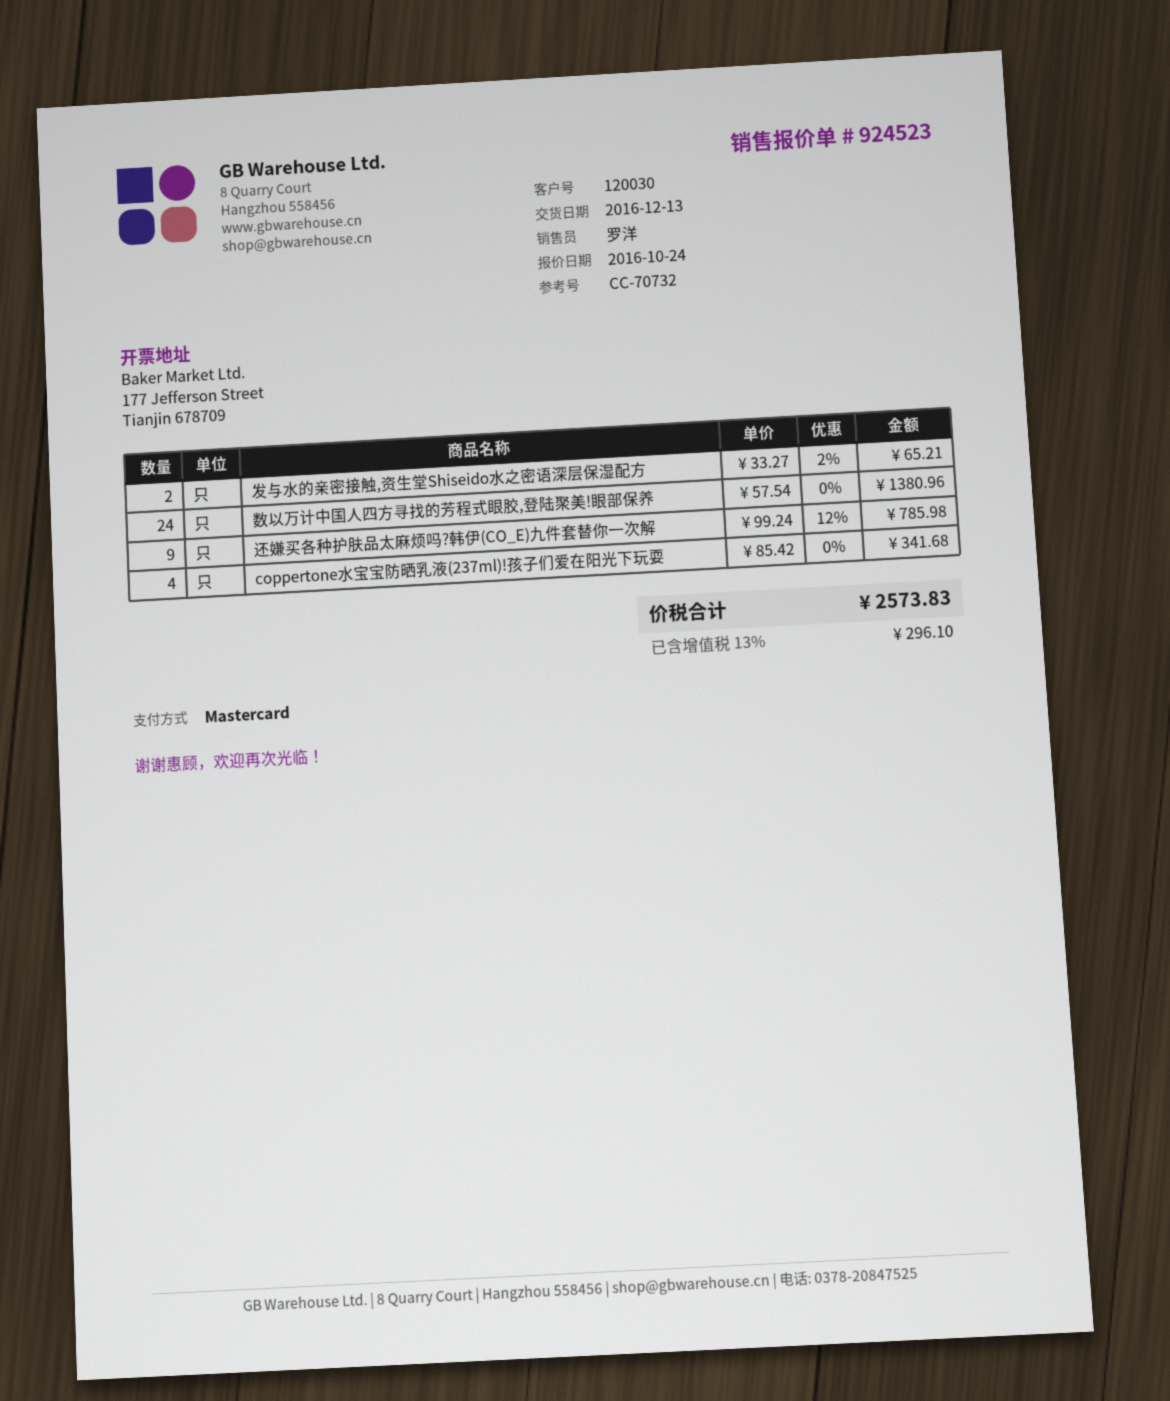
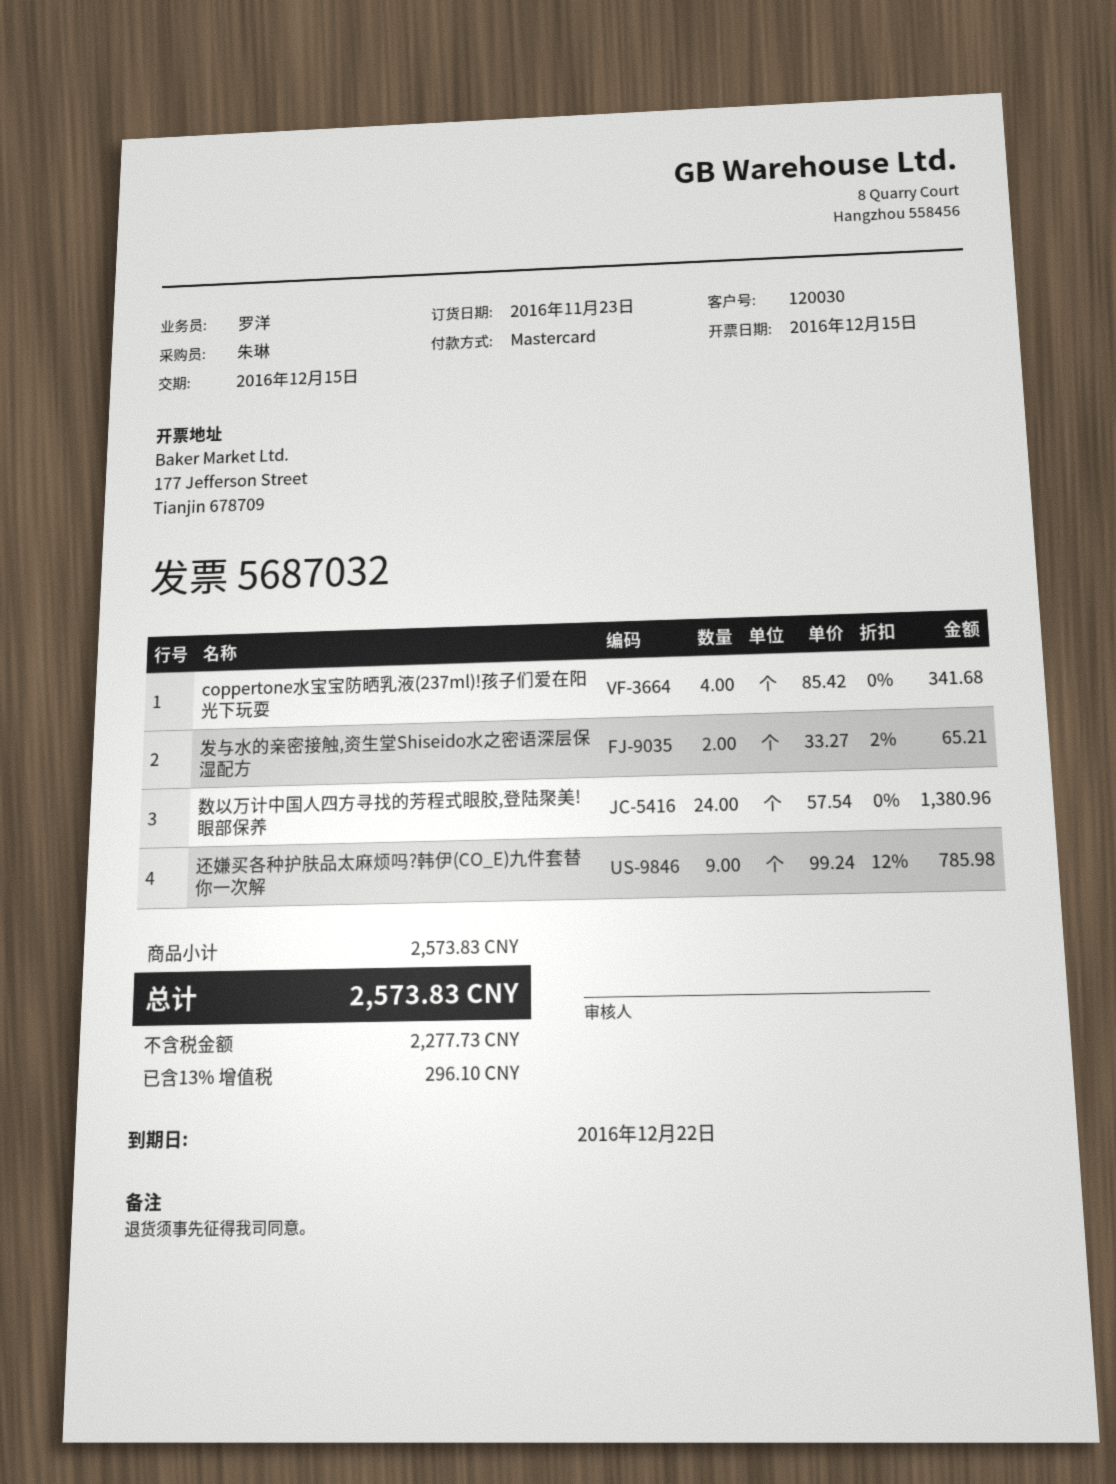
delivery date: 2016-12-13 -> 2016-12-15

